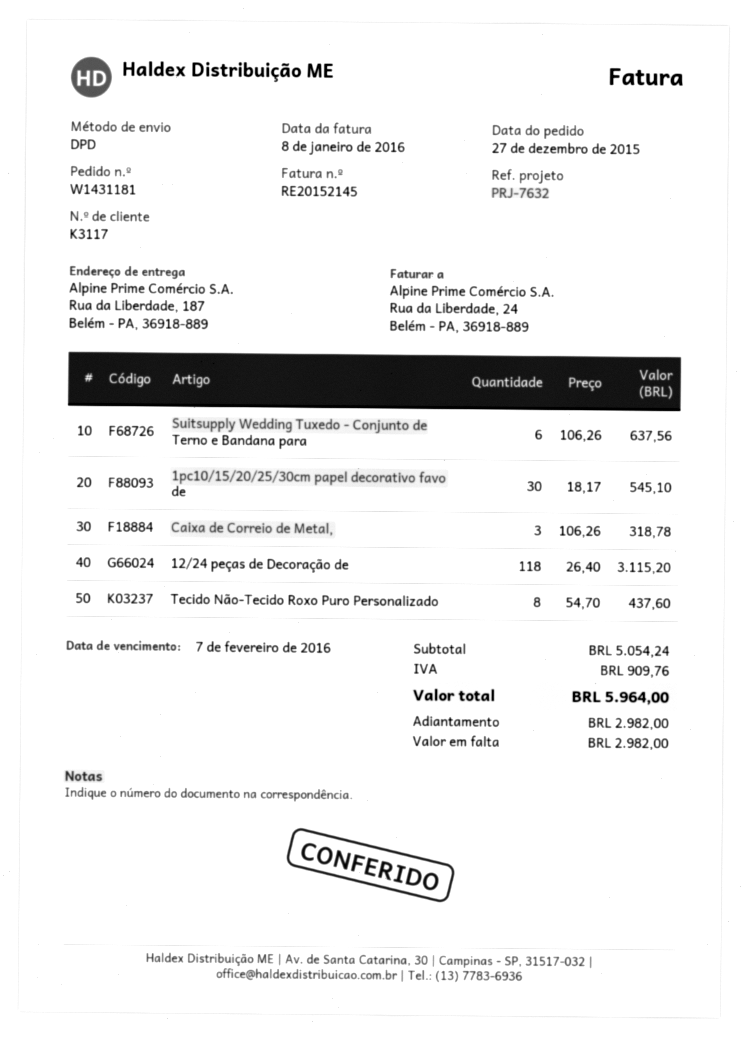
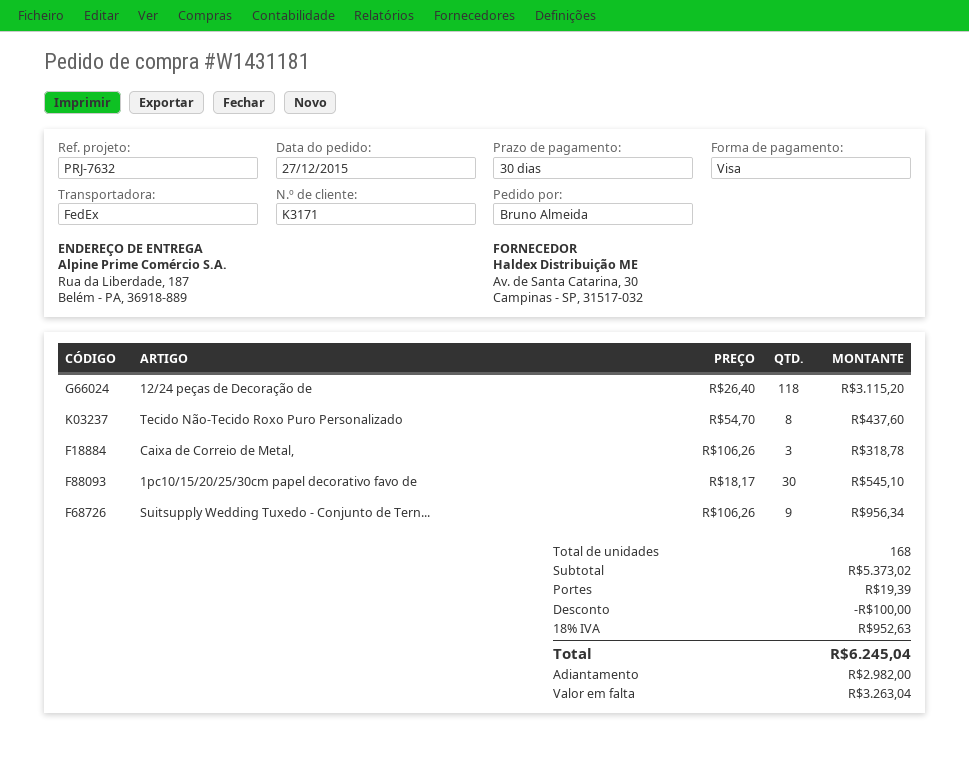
customer number: K3117 -> K3171
shipping method: DPD -> FedEx
Suitsupply Wedding Tuxedo - Conjunto de Terno e Bandana para: 6 x 106.26 = 637.56 -> 9 x 106.26 = 956.34
subtotal: 5054.24 -> 5373.02
discount: none -> 100.00
shipping: none -> 19.39
tax: 909.76 -> 952.63
total: 5964.00 -> 6245.04
balance: 2982.00 -> 3263.04

